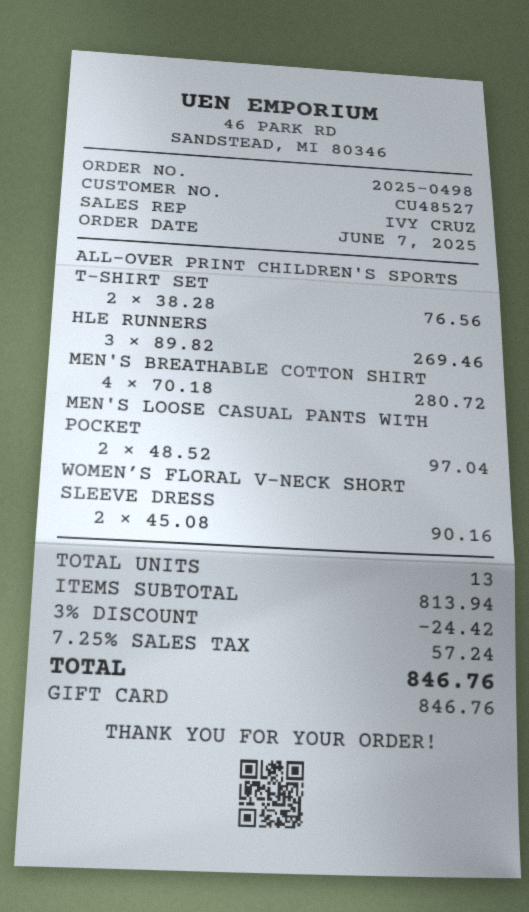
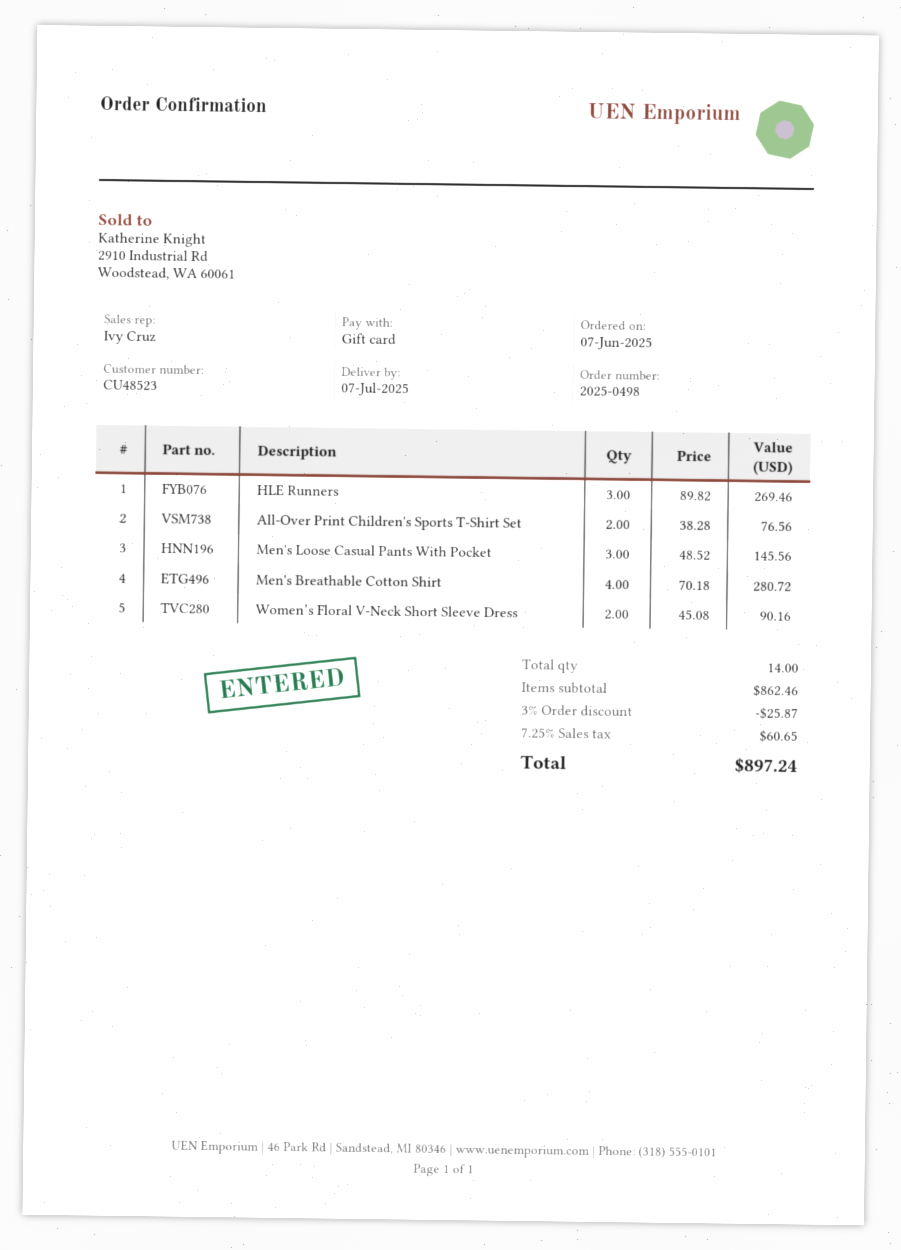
customer number: CU48527 -> CU48523
MEN'S LOOSE CASUAL PANTS WITH POCKET: 2 x 48.52 = 97.04 -> 3 x 48.52 = 145.56
total quantity: 13 -> 14
subtotal: 813.94 -> 862.46
discount: 3% = 24.42 -> 3% = 25.87
tax: 7.25% = 57.24 -> 7.25% = 60.65
total: 846.76 -> 897.24

